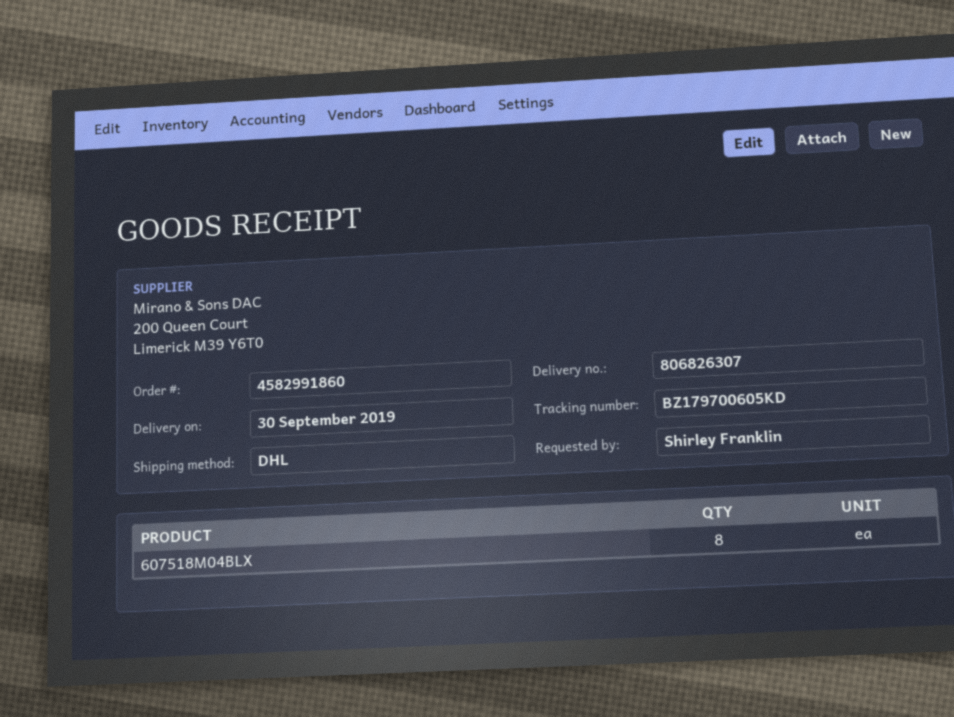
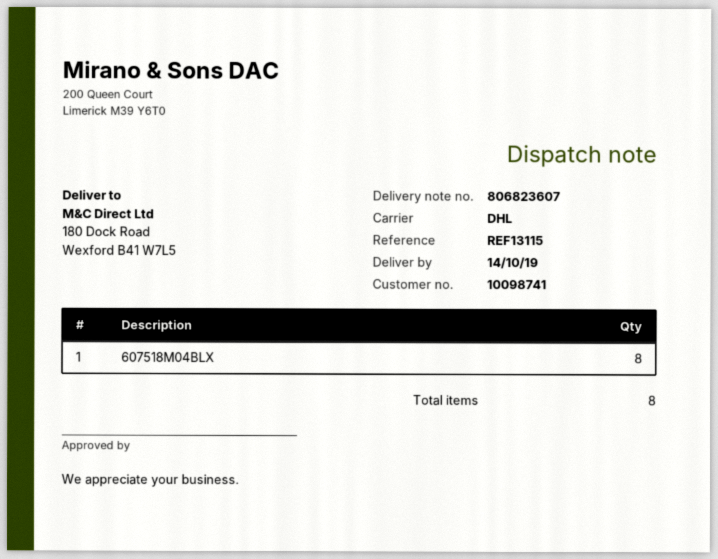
delivery note number: 806826307 -> 806823607
delivery date: 2019-09-30 -> 2019-10-14

